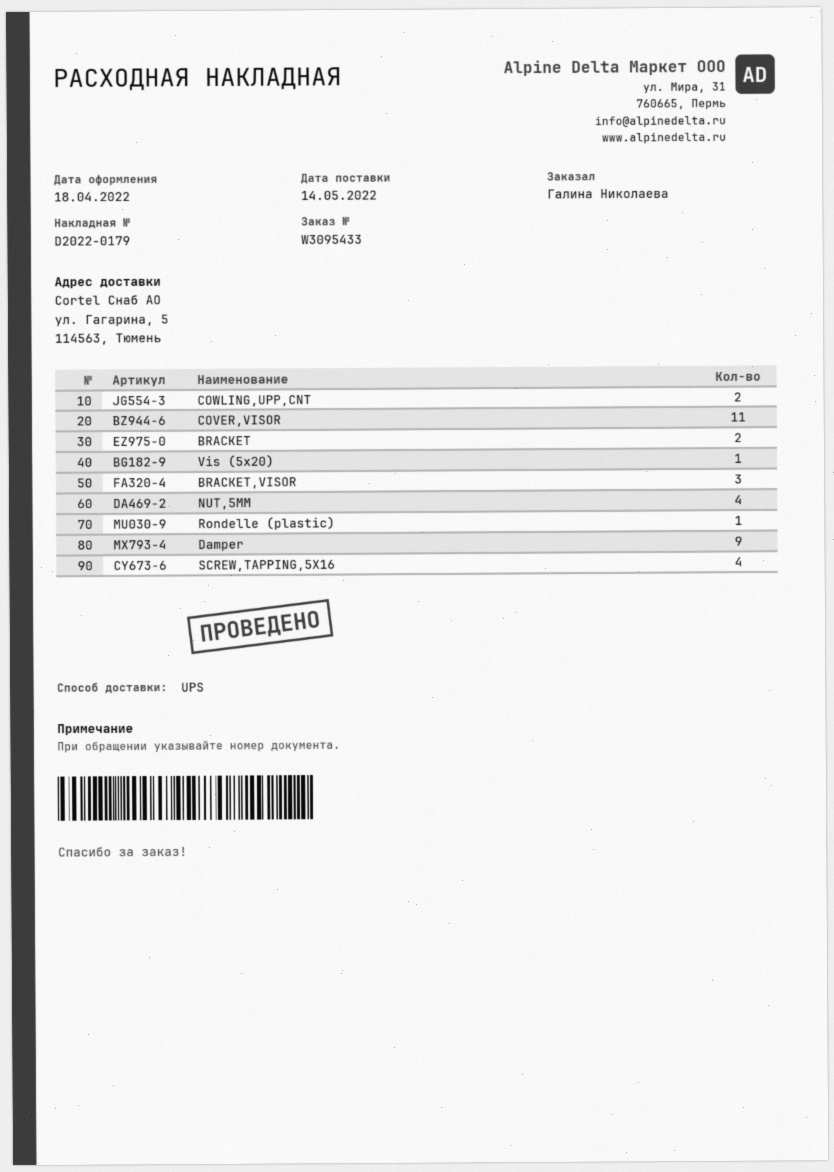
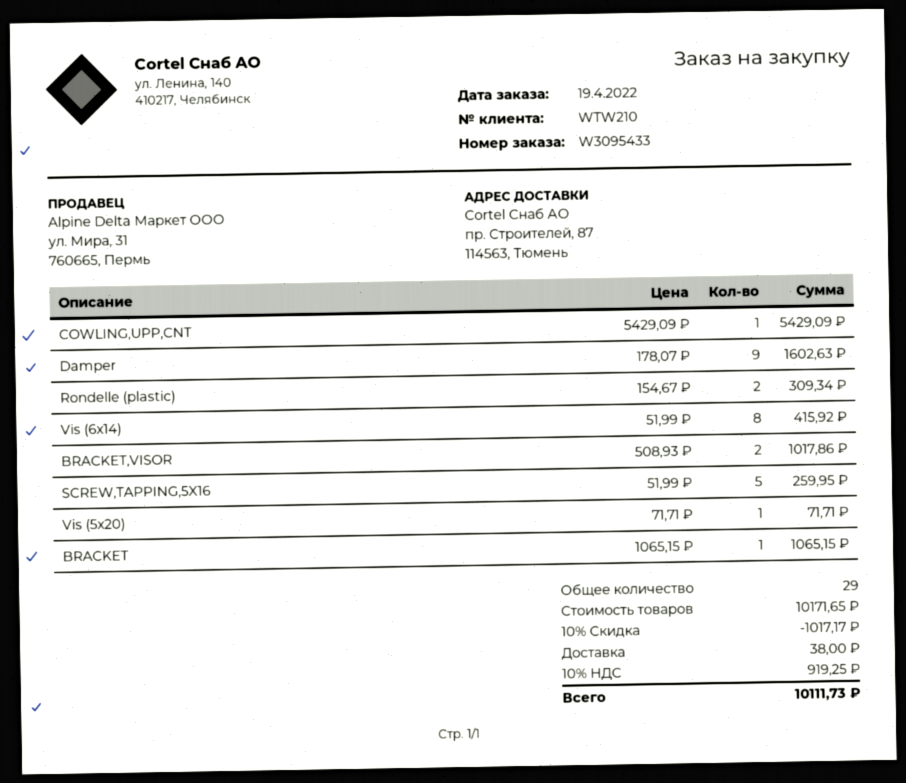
order date: 2022-04-18 -> 2022-04-19
ship to: ул. Гагарина, 5, 114563, Тюмень -> пр. Строителей, 87, 114563, Тюмень
COWLING,UPP,CNT: 2 -> 1
COVER,VISOR: 11 -> none
BRACKET: 2 -> 1
BRACKET,VISOR: 3 -> 2
NUT,5MM: 4 -> none
Rondelle (plastic): 1 -> 2
SCREW,TAPPING,5X16: 4 -> 5
Vis (6x14): none -> 8

